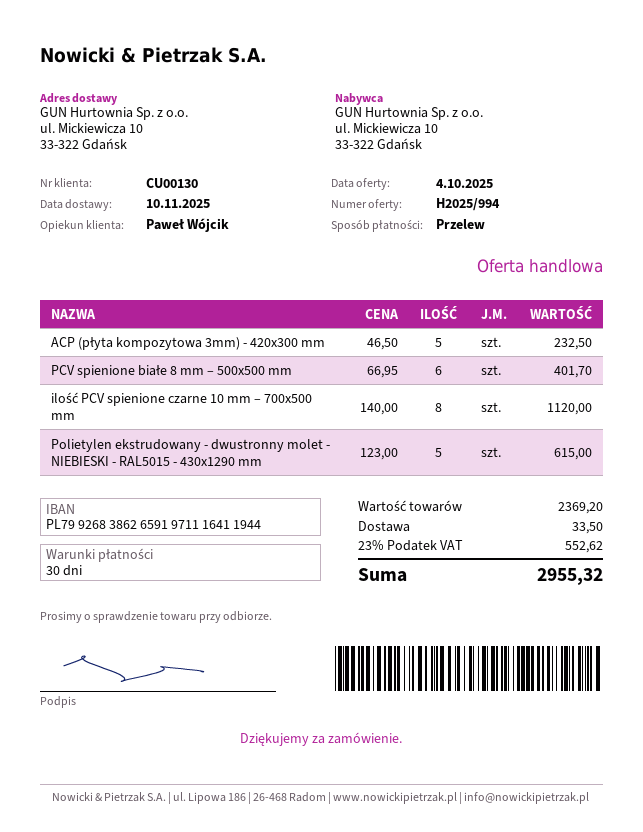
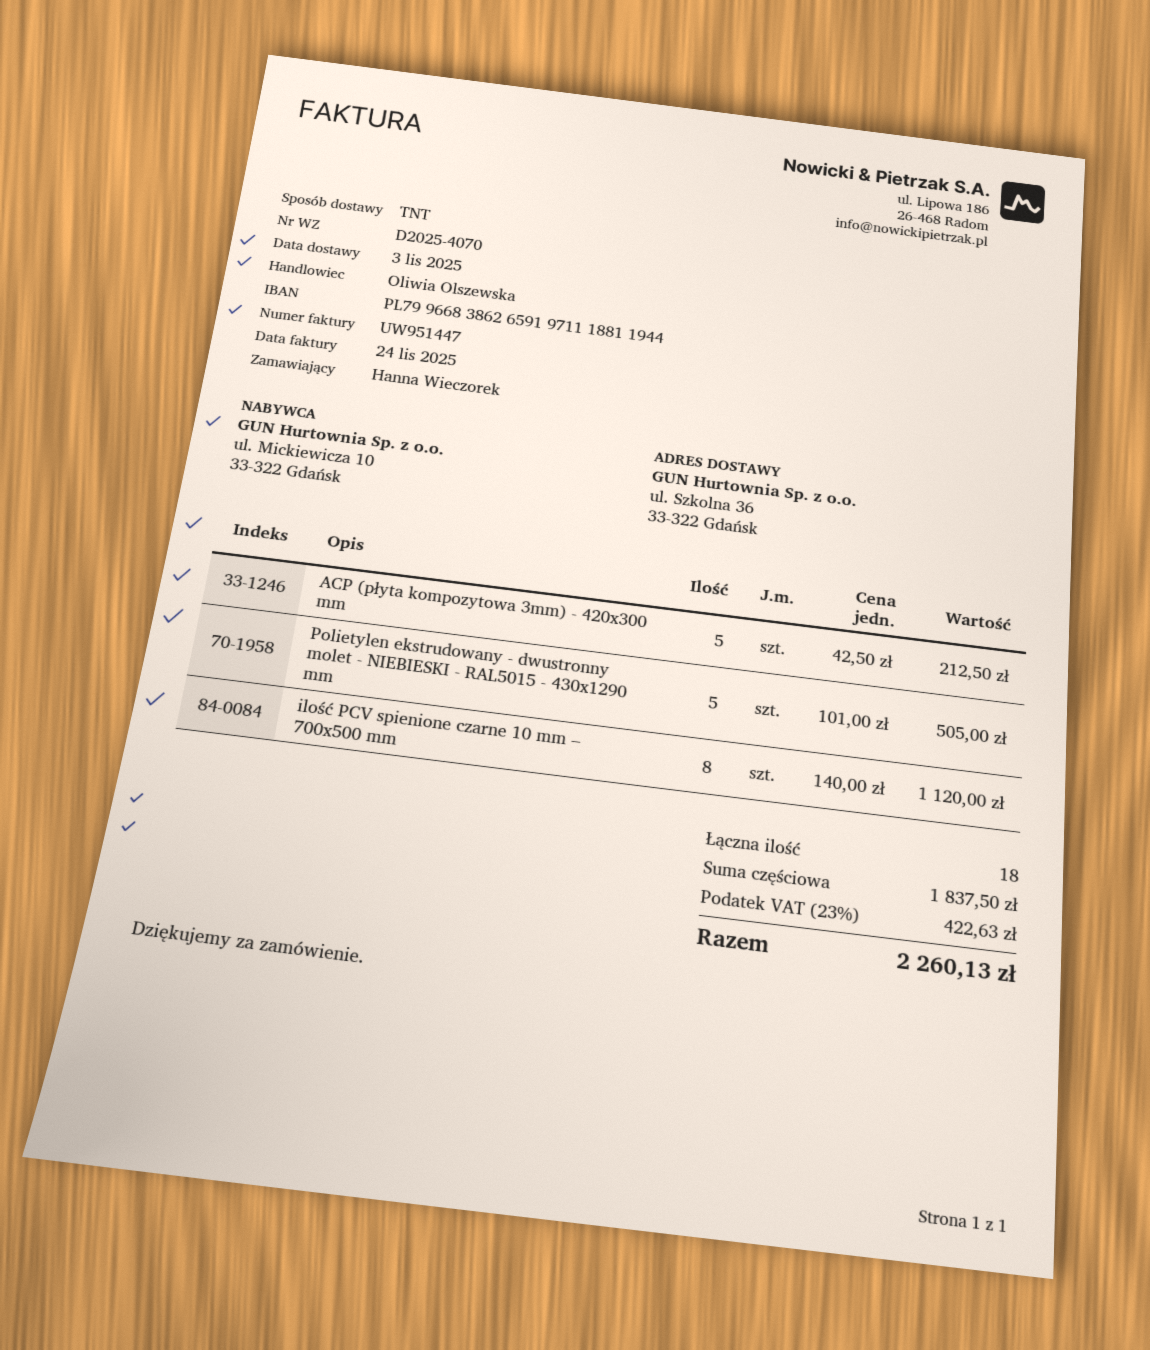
delivery date: 2025-11-10 -> 2025-11-03
sales rep: Paweł Wójcik -> Oliwia Olszewska
bank account: PL79926838626591971116411944 -> PL79966838626591971118811944
ship to: ul. Mickiewicza 10, 33-322 Gdańsk -> ul. Szkolna 36, 33-322 Gdańsk
ACP (płyta kompozytowa 3mm) - 420x300 mm: 5 x 46.50 = 232.50 -> 5 x 42.50 = 212.50
PCV spienione białe 8 mm – 500x500 mm: 6 x 66.95 = 401.70 -> none
Polietylen ekstrudowany - dwustronny molet - NIEBIESKI - RAL5015 - 430x1290 mm: 5 x 123.00 = 615.00 -> 5 x 101.00 = 505.00
subtotal: 2369.20 -> 1837.50
shipping: 33.50 -> none
tax: 23% = 552.62 -> 23% = 422.63
total: 2955.32 -> 2260.13

